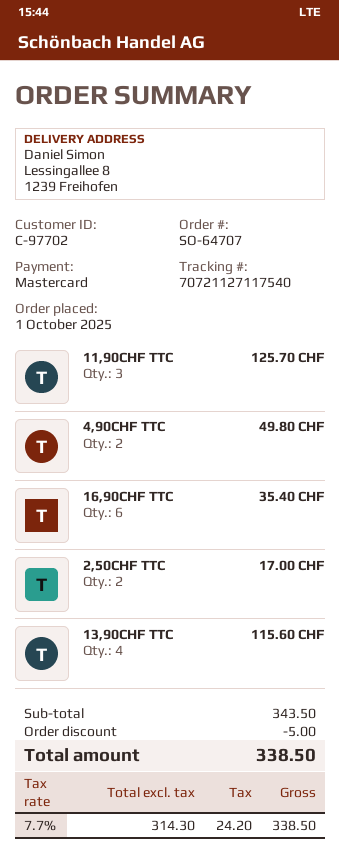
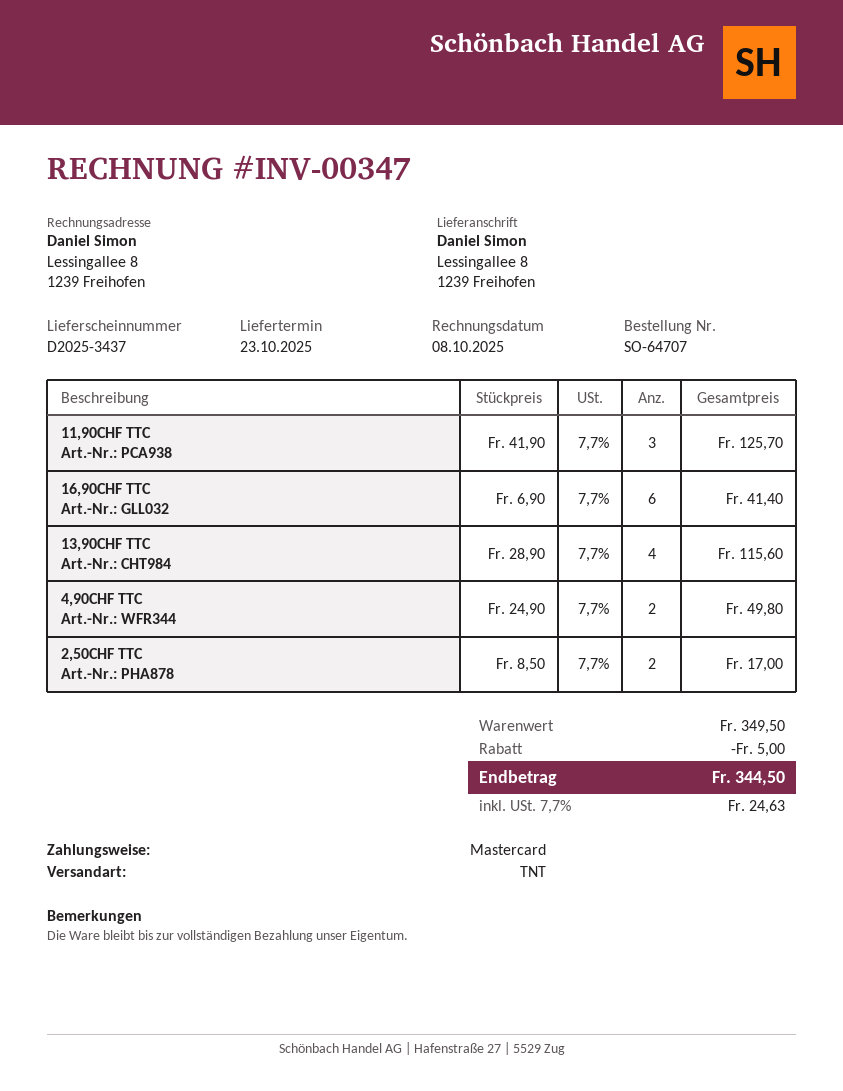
16,90CHF TTC: 6 for 35.40 -> 6 for 41.40
subtotal: 343.50 -> 349.50
tax: 7.7% = 24.20 -> 7.7% = 24.63
total: 338.50 -> 344.50

